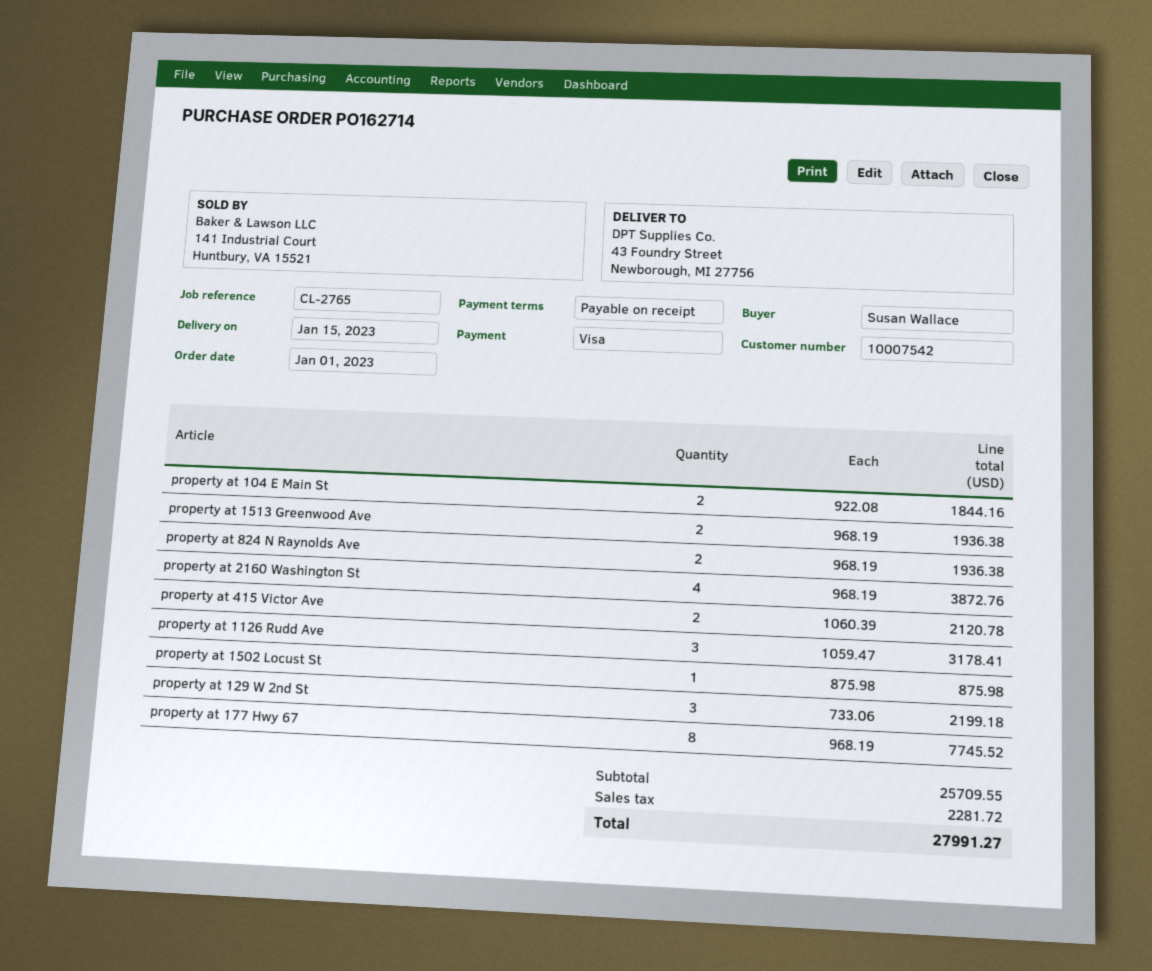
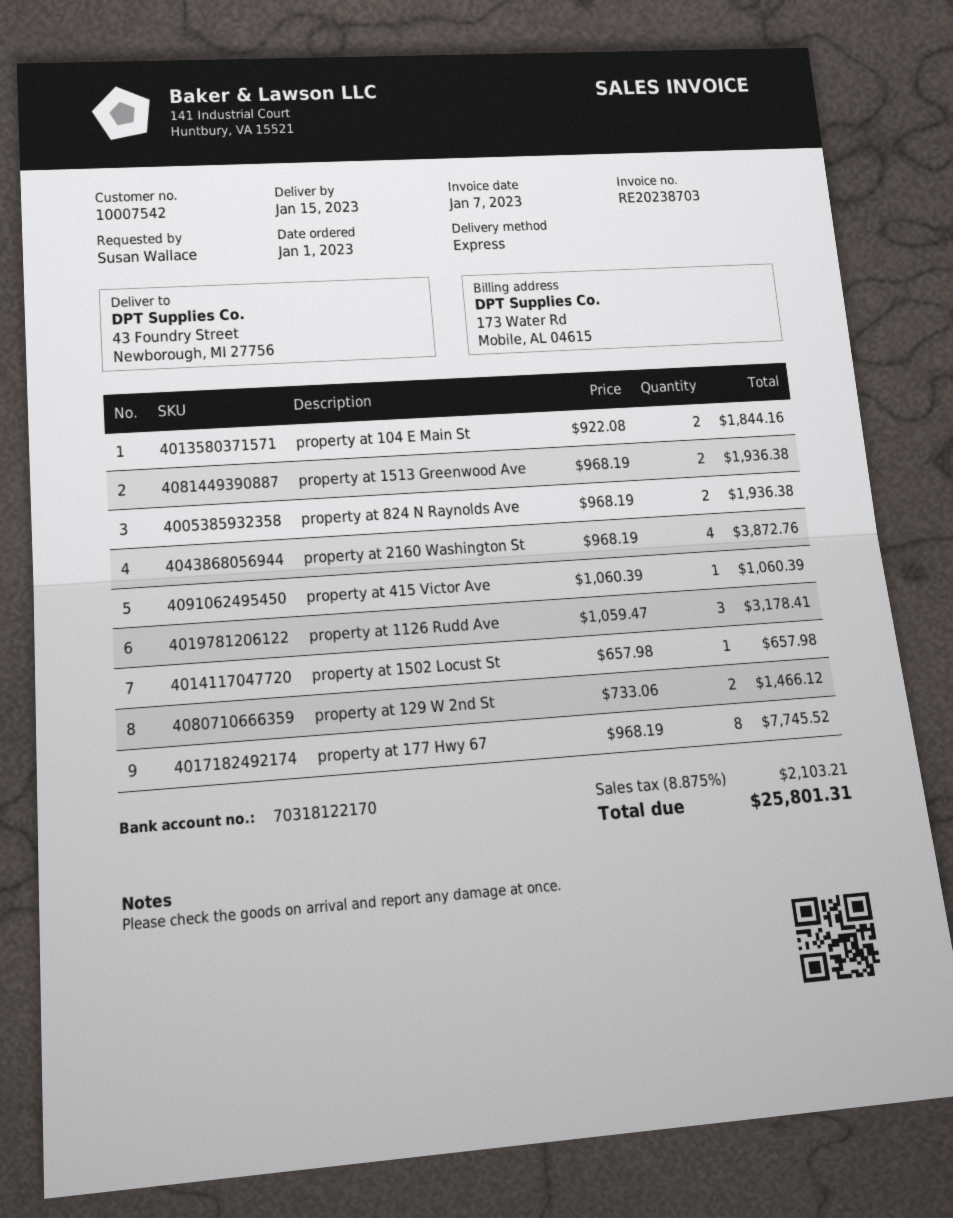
property at 415 Victor Ave: 2 x 1060.39 = 2120.78 -> 1 x 1060.39 = 1060.39
property at 1502 Locust St: 1 x 875.98 = 875.98 -> 1 x 657.98 = 657.98
property at 129 W 2nd St: 3 x 733.06 = 2199.18 -> 2 x 733.06 = 1466.12
tax: 2281.72 -> 2103.21
total: 27991.27 -> 25801.31

